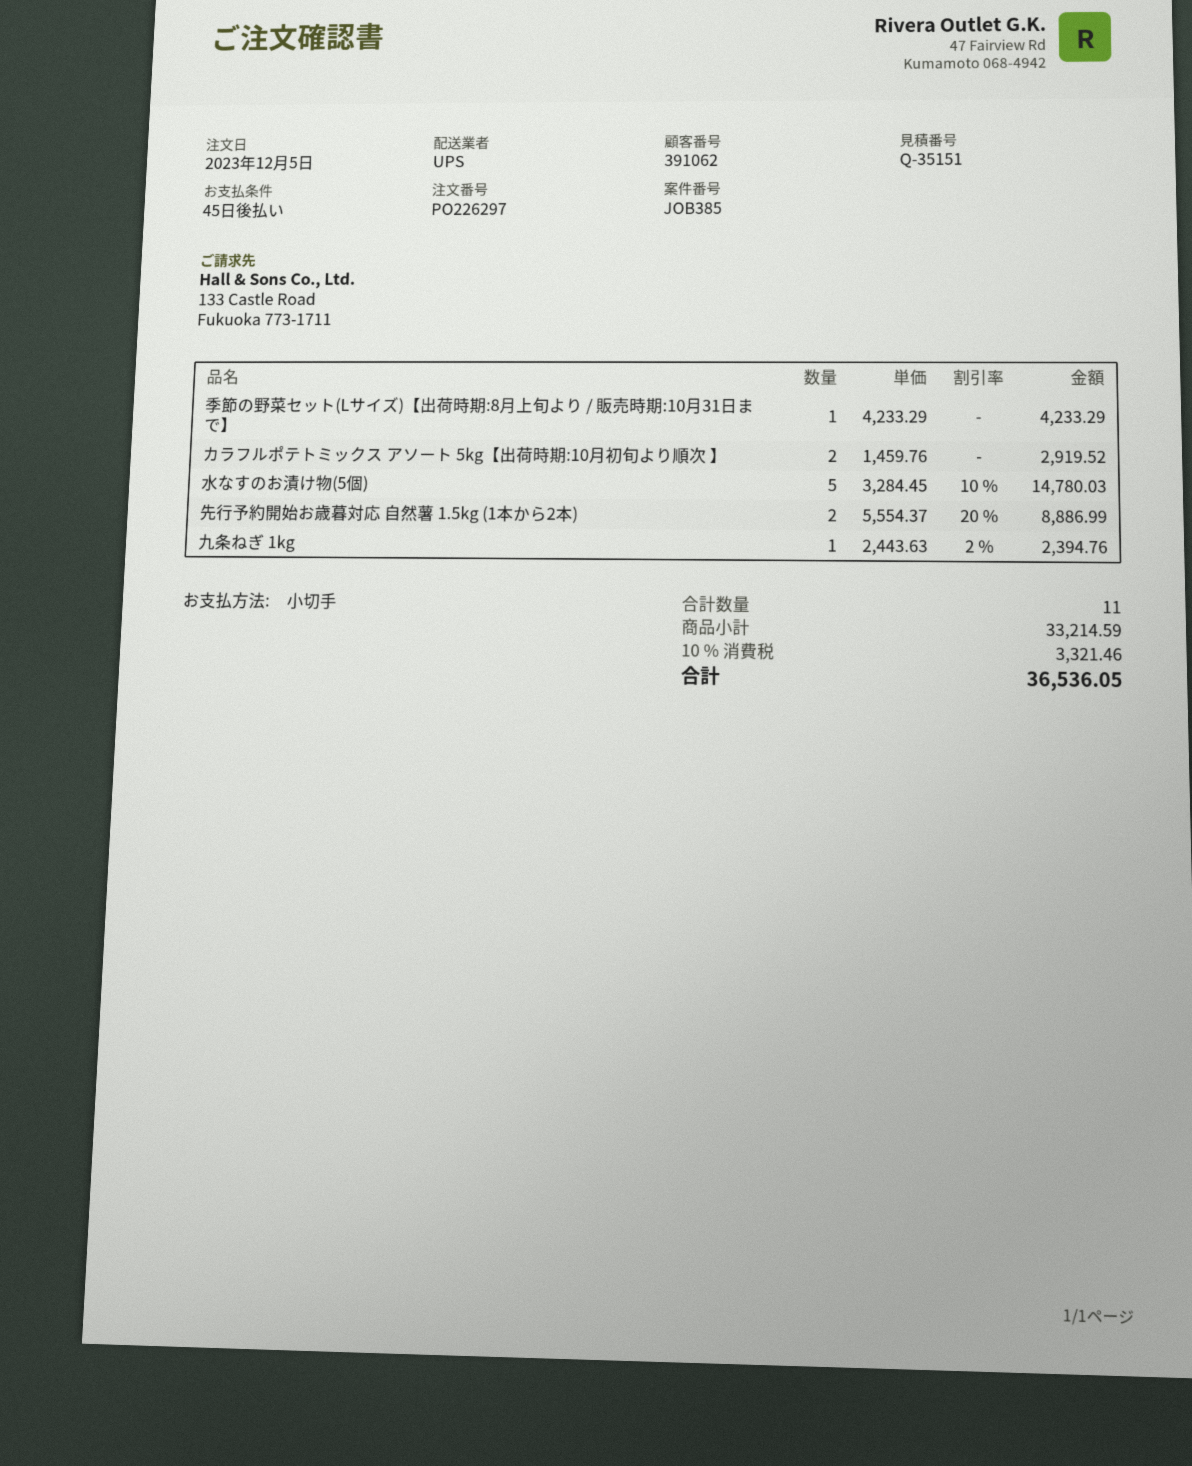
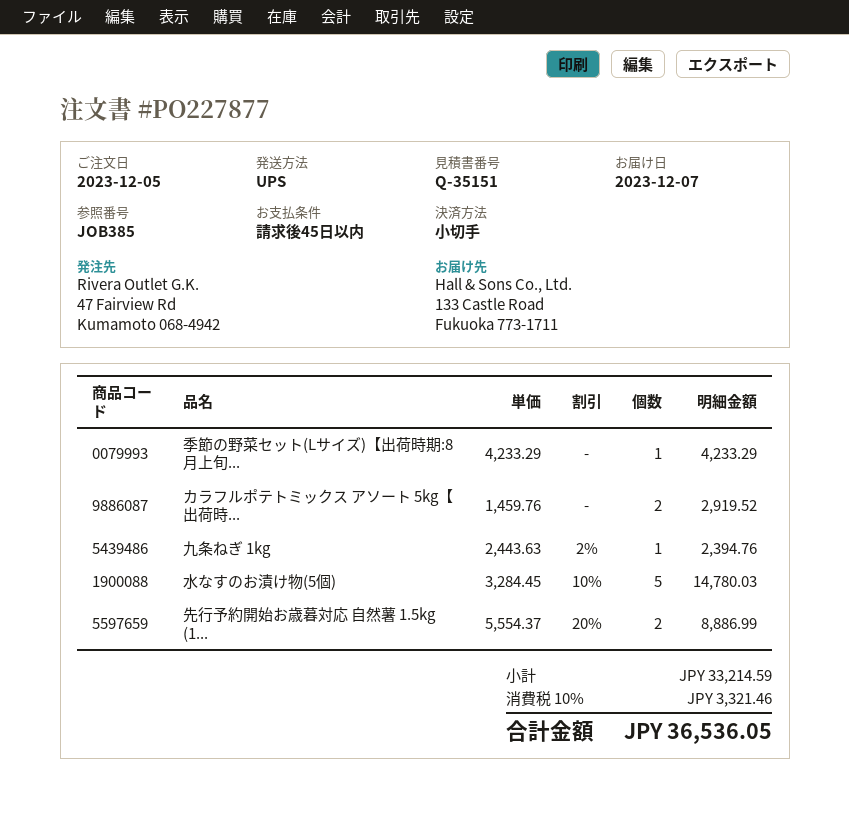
order number: PO226297 -> PO227877

